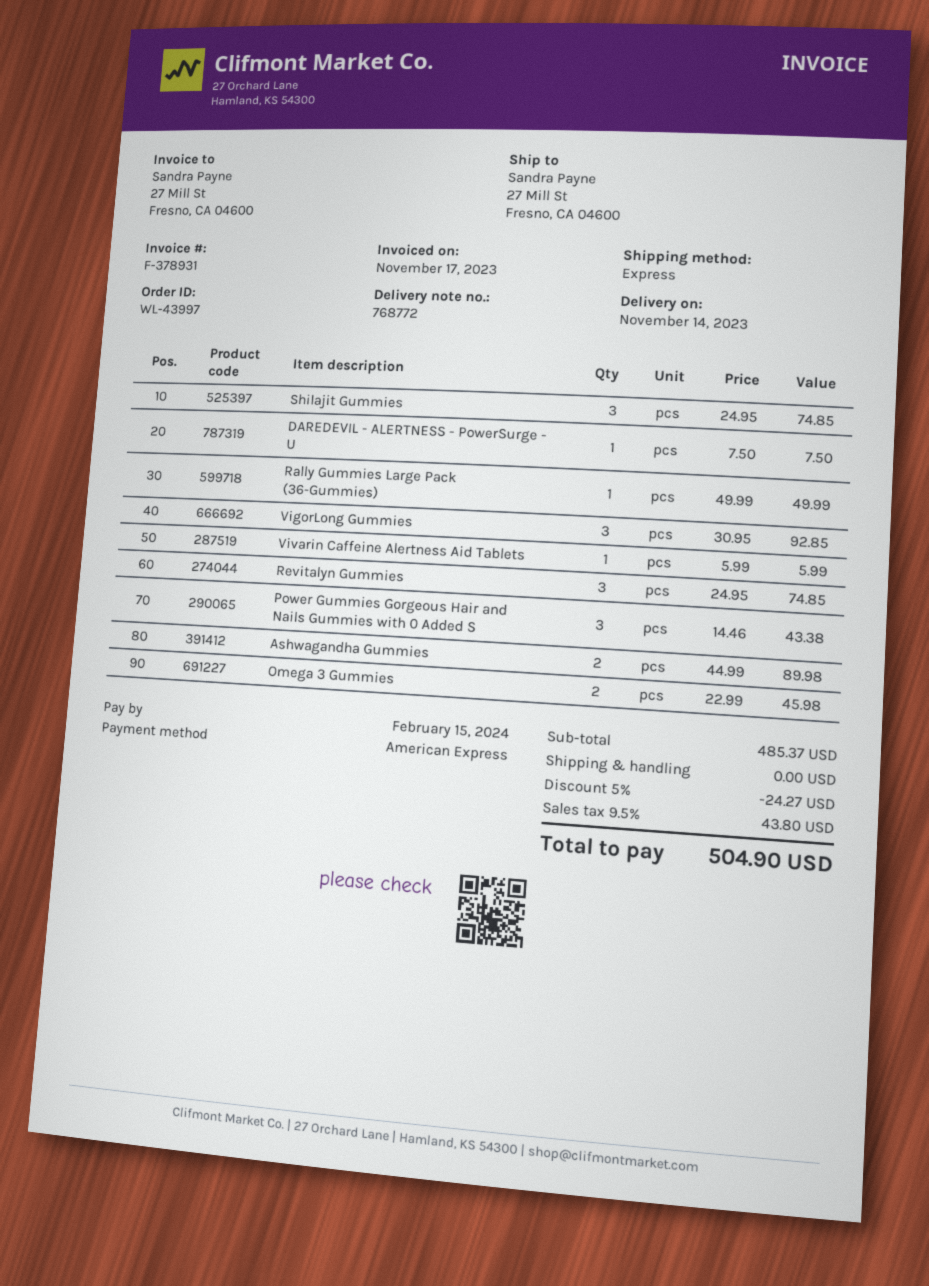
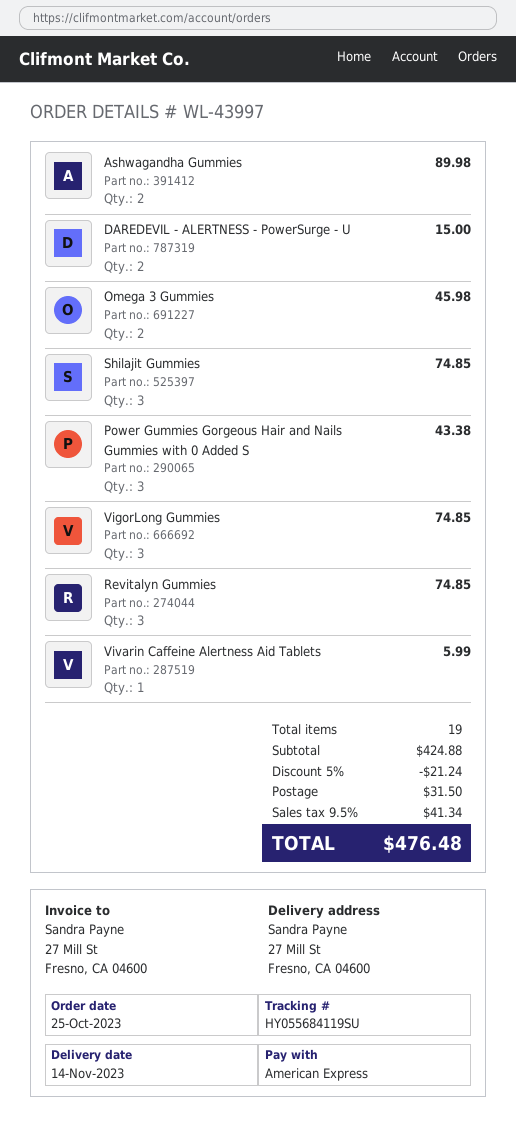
DAREDEVIL - ALERTNESS - PowerSurge - U: 1 for 7.50 -> 2 for 15.00
Rally Gummies Large Pack (36-Gummies): 1 for 49.99 -> none
VigorLong Gummies: 3 for 92.85 -> 3 for 74.85
subtotal: 485.37 -> 424.88
discount: 5% = 24.27 -> 5% = 21.24
shipping: 0.00 -> 31.50
tax: 9.5% = 43.80 -> 9.5% = 41.34
total: 504.90 -> 476.48

